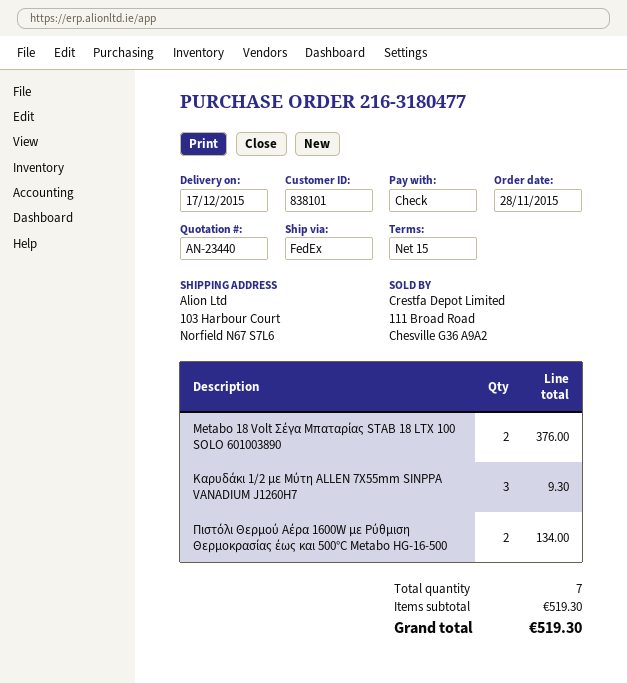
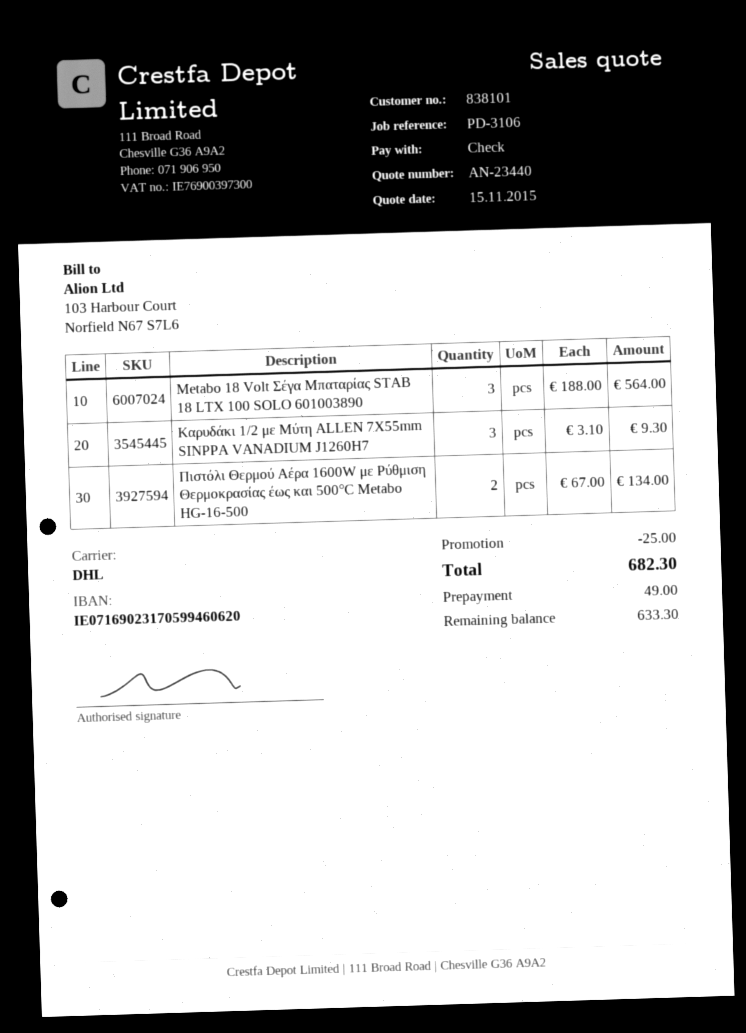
shipping method: FedEx -> DHL
Metabo 18 Volt Σέγα Μπαταρίας STAB 18 LTX 100 SOLO 601003890: 2 for 376.00 -> 3 for 564.00
discount: none -> 25.00
total: 519.30 -> 682.30

